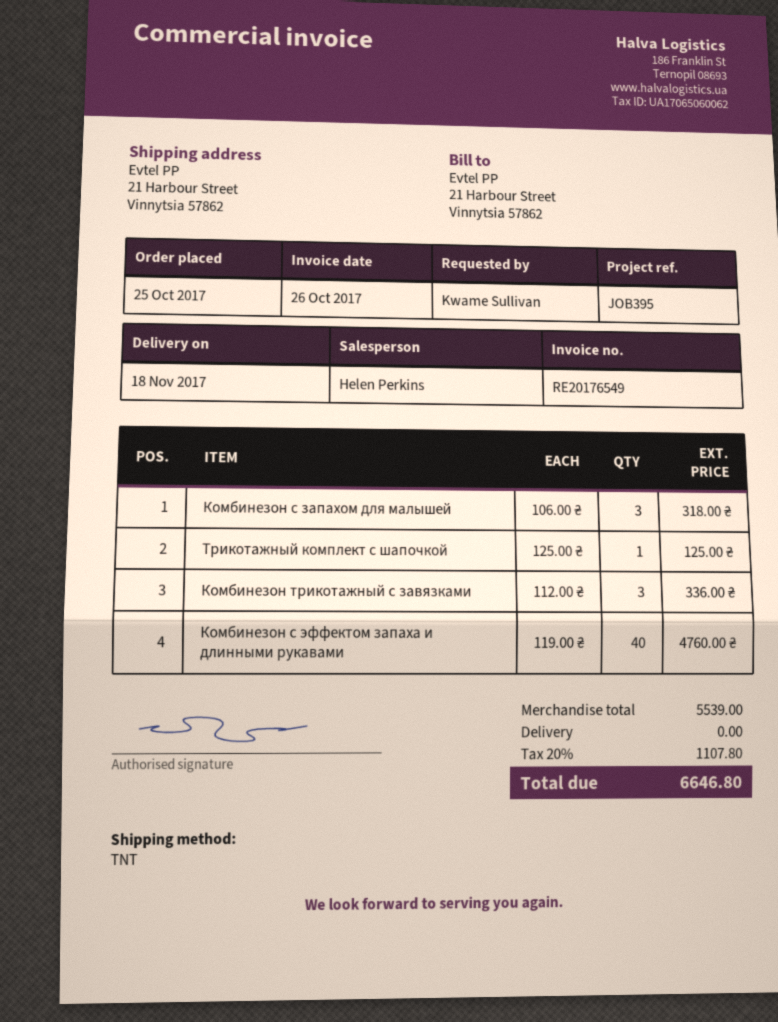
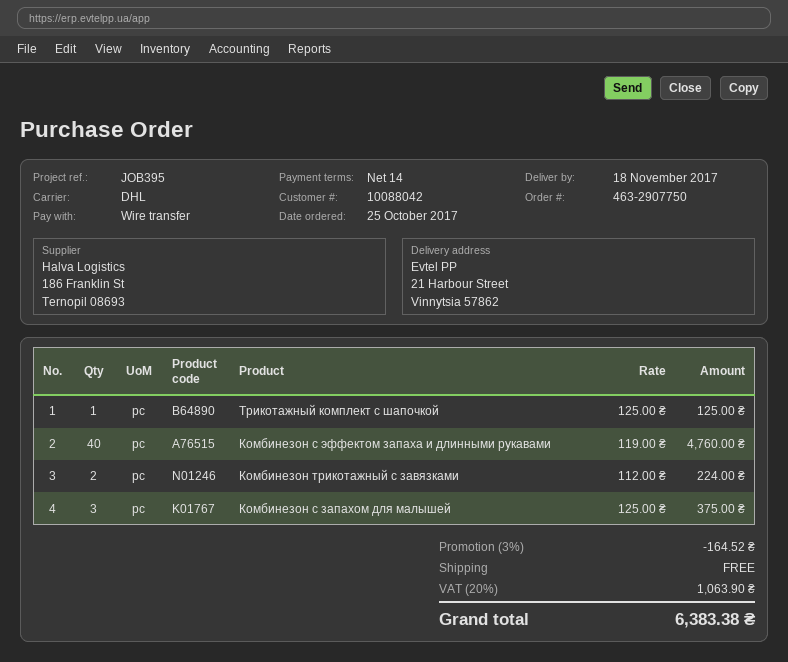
shipping method: TNT -> DHL
Комбинезон с запахом для малышей: 3 x 106.00 = 318.00 -> 3 x 125.00 = 375.00
Комбинезон трикотажный с завязками: 3 x 112.00 = 336.00 -> 2 x 112.00 = 224.00
discount: none -> 3% = 164.52
tax: 20% = 1107.80 -> 20% = 1063.90
total: 6646.80 -> 6383.38

